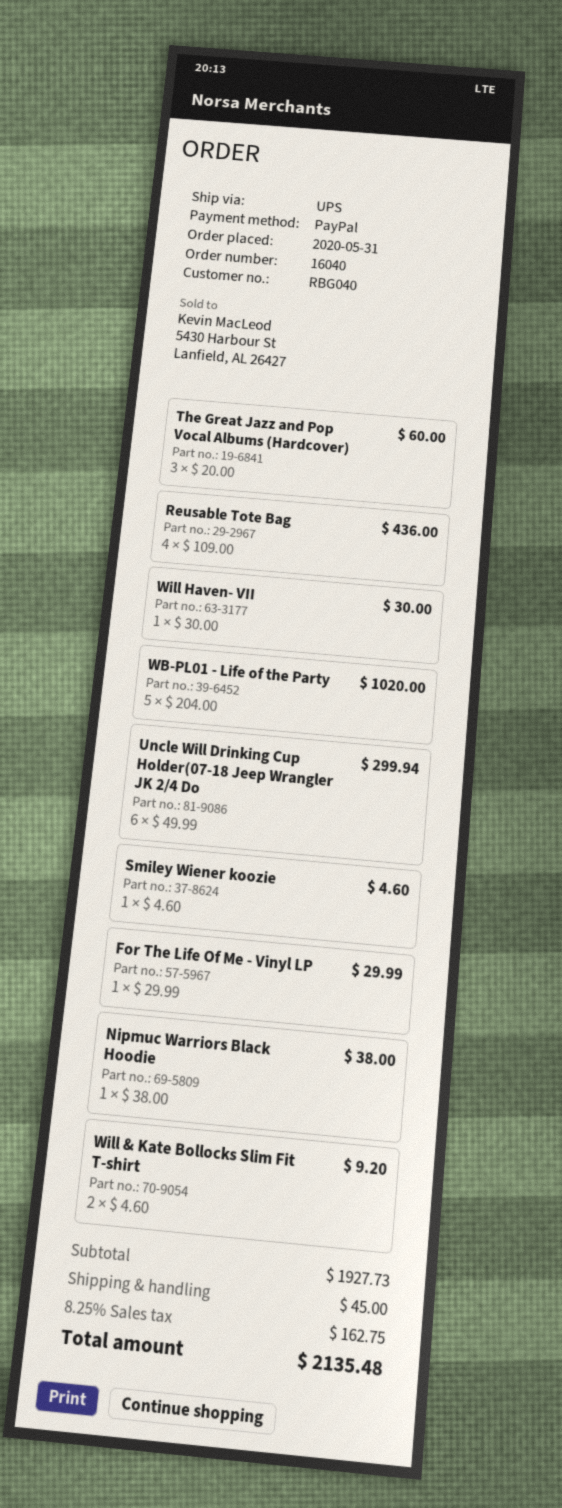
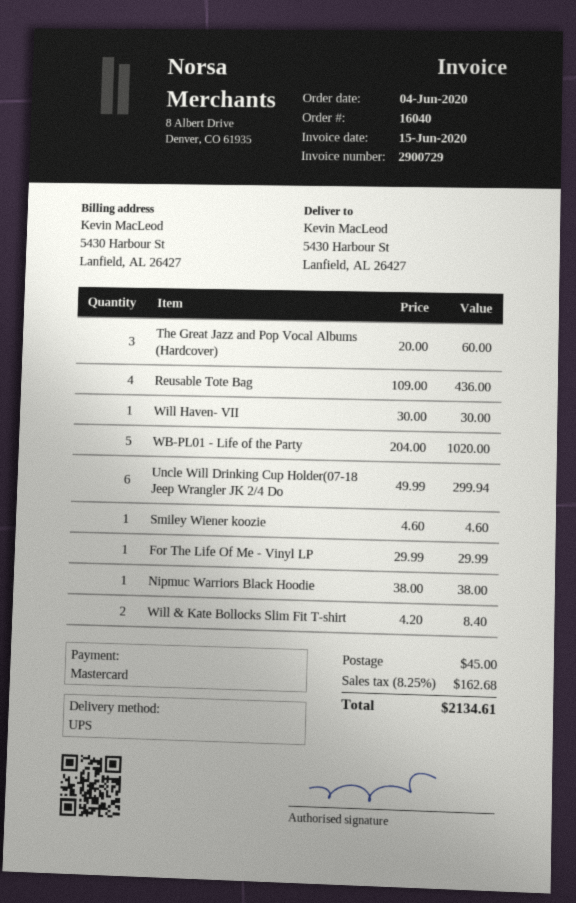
order date: 2020-05-31 -> 2020-06-04
payment method: PayPal -> Mastercard
Will & Kate Bollocks Slim Fit T-shirt: 2 x 4.60 = 9.20 -> 2 x 4.20 = 8.40
tax: 8.25% = 162.75 -> 8.25% = 162.68
total: 2135.48 -> 2134.61

